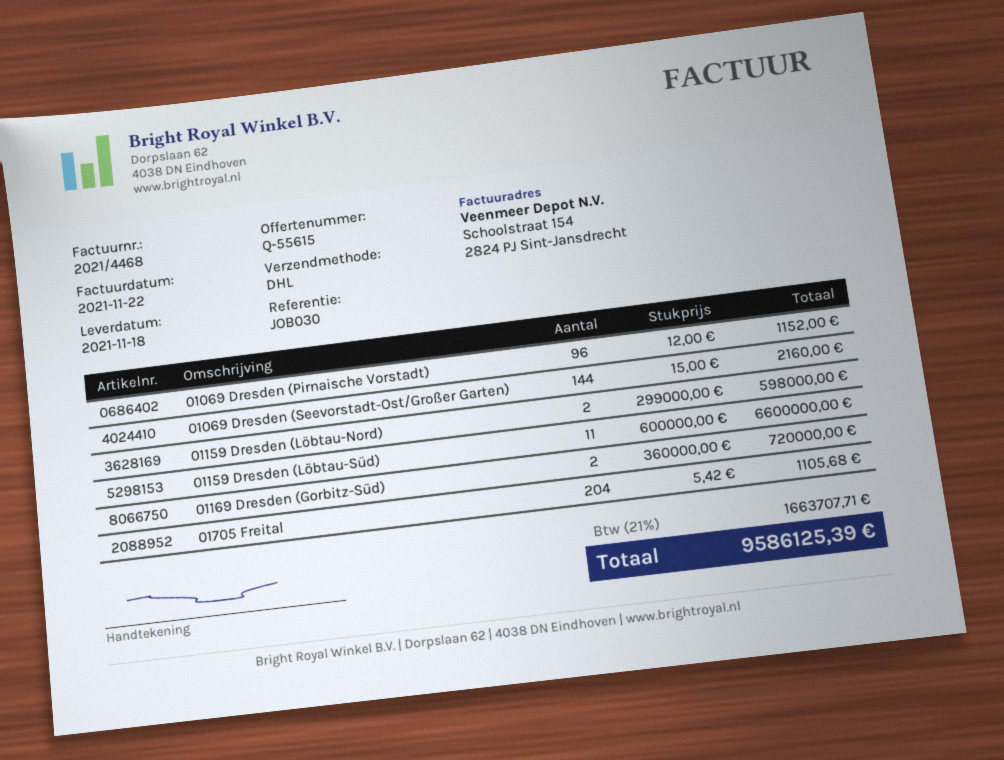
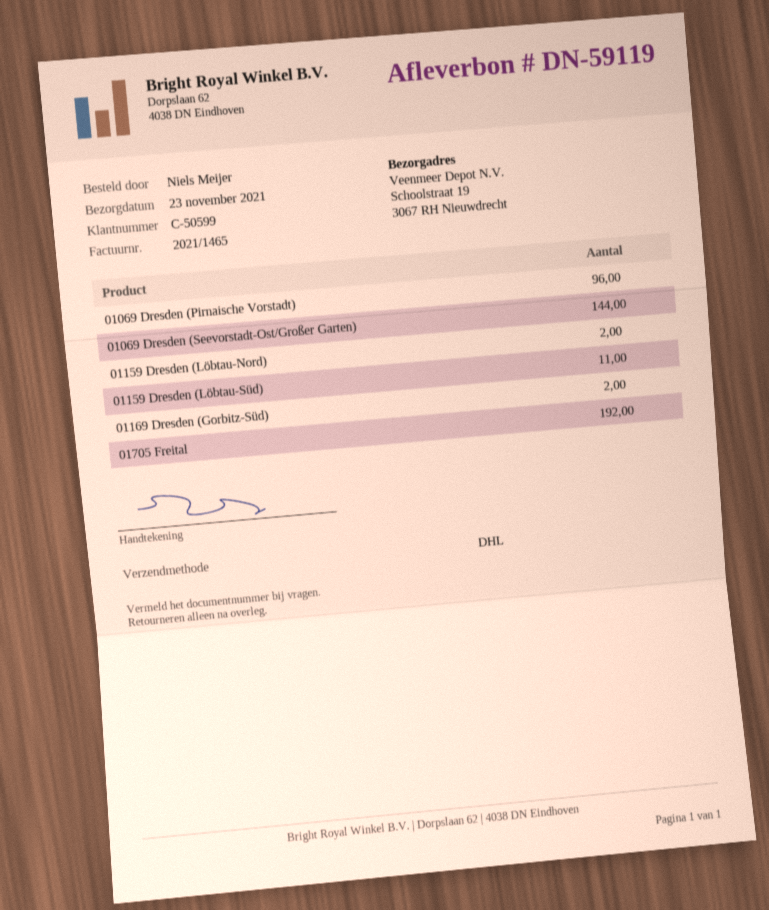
delivery date: 2021-11-18 -> 2021-11-23
invoice number: 2021/4468 -> 2021/1465
01705 Freital: 204 -> 192

